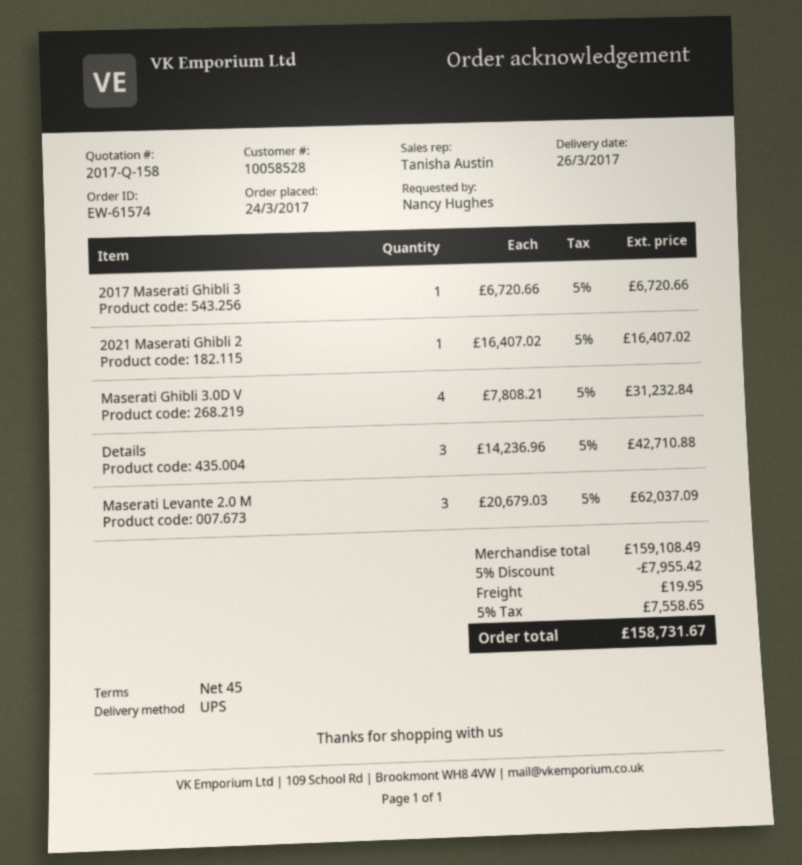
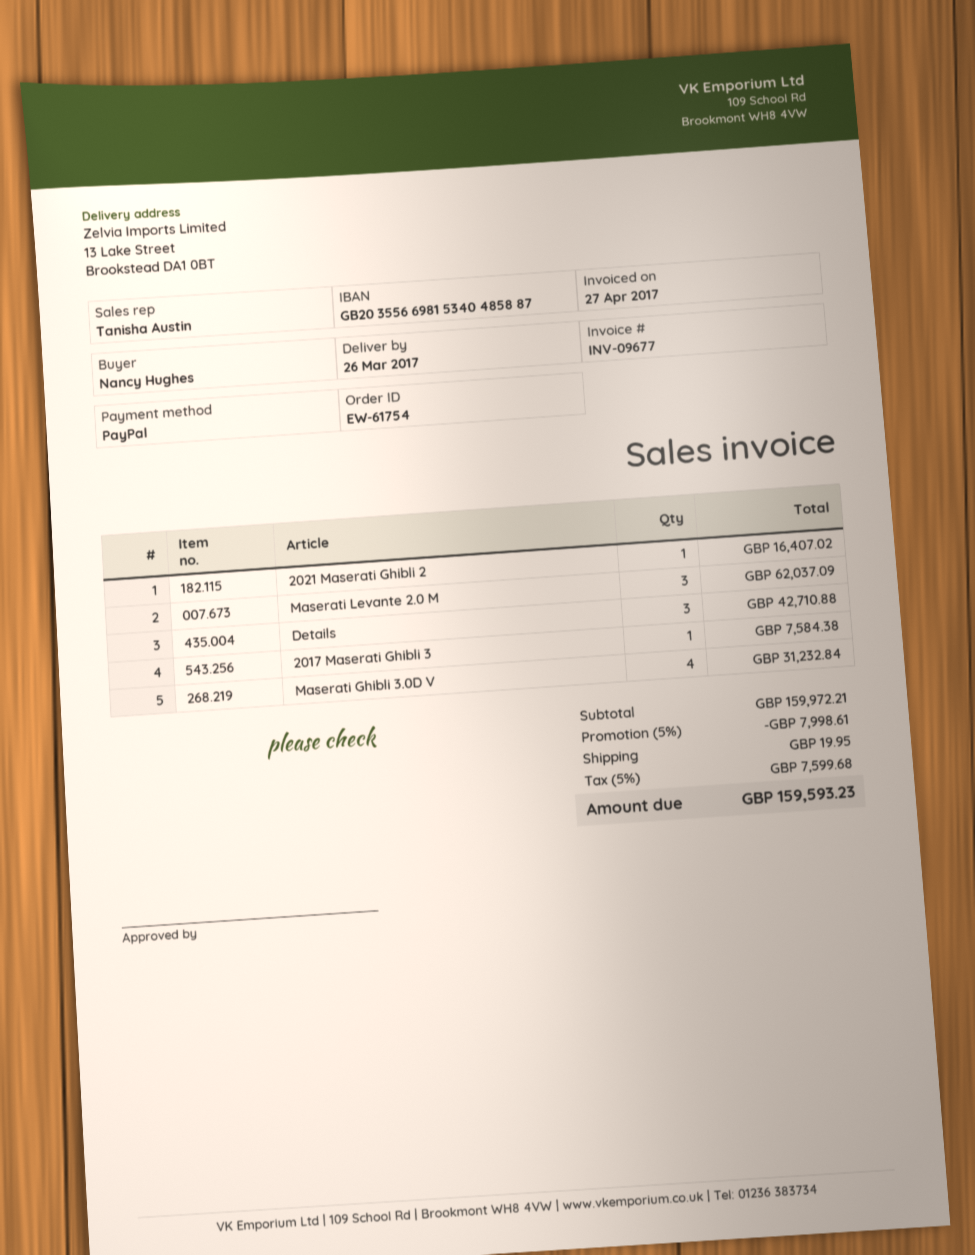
order number: EW-61574 -> EW-61754
2017 Maserati Ghibli 3: 1 for 6720.66 -> 1 for 7584.38
subtotal: 159108.49 -> 159972.21
discount: 5% = 7955.42 -> 5% = 7998.61
tax: 5% = 7558.65 -> 5% = 7599.68
total: 158731.67 -> 159593.23

